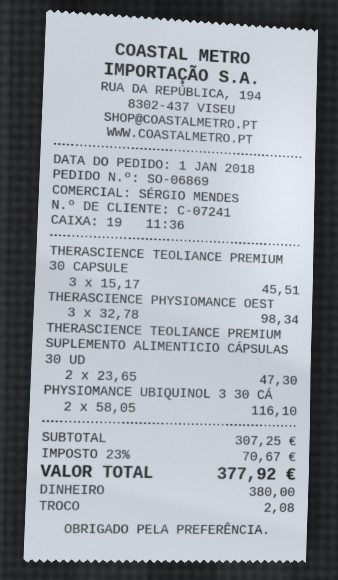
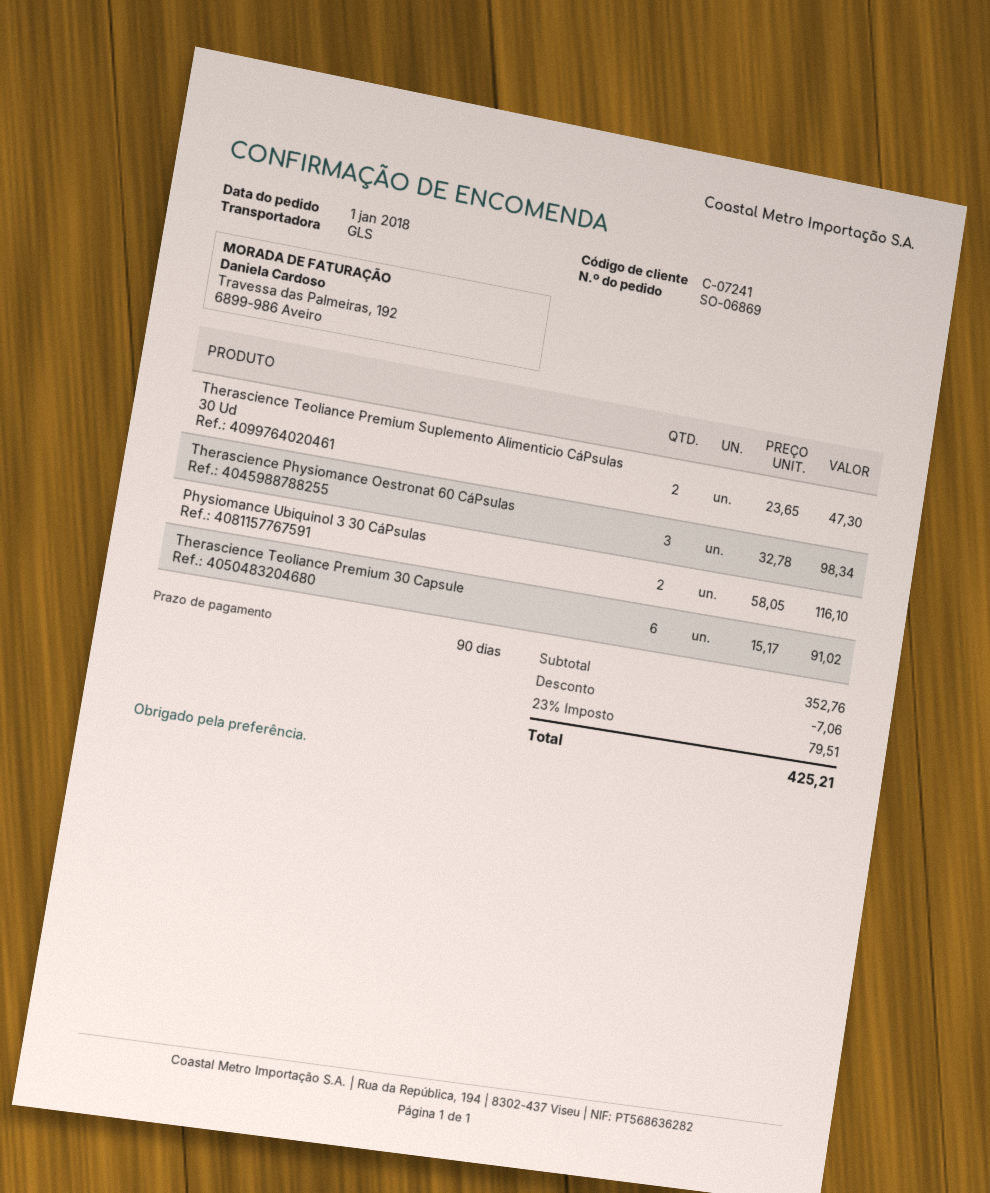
THERASCIENCE TEOLIANCE PREMIUM 30 CAPSULE: 3 x 15.17 = 45.51 -> 6 x 15.17 = 91.02
subtotal: 307.25 -> 352.76
discount: none -> 7.06
tax: 23% = 70.67 -> 23% = 79.51
total: 377.92 -> 425.21

